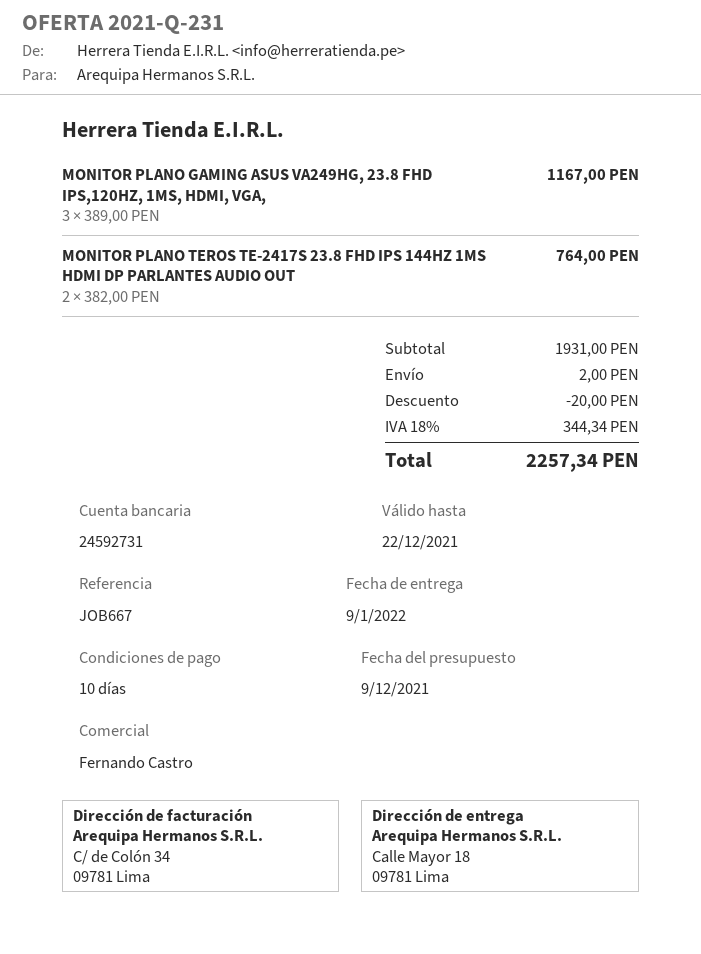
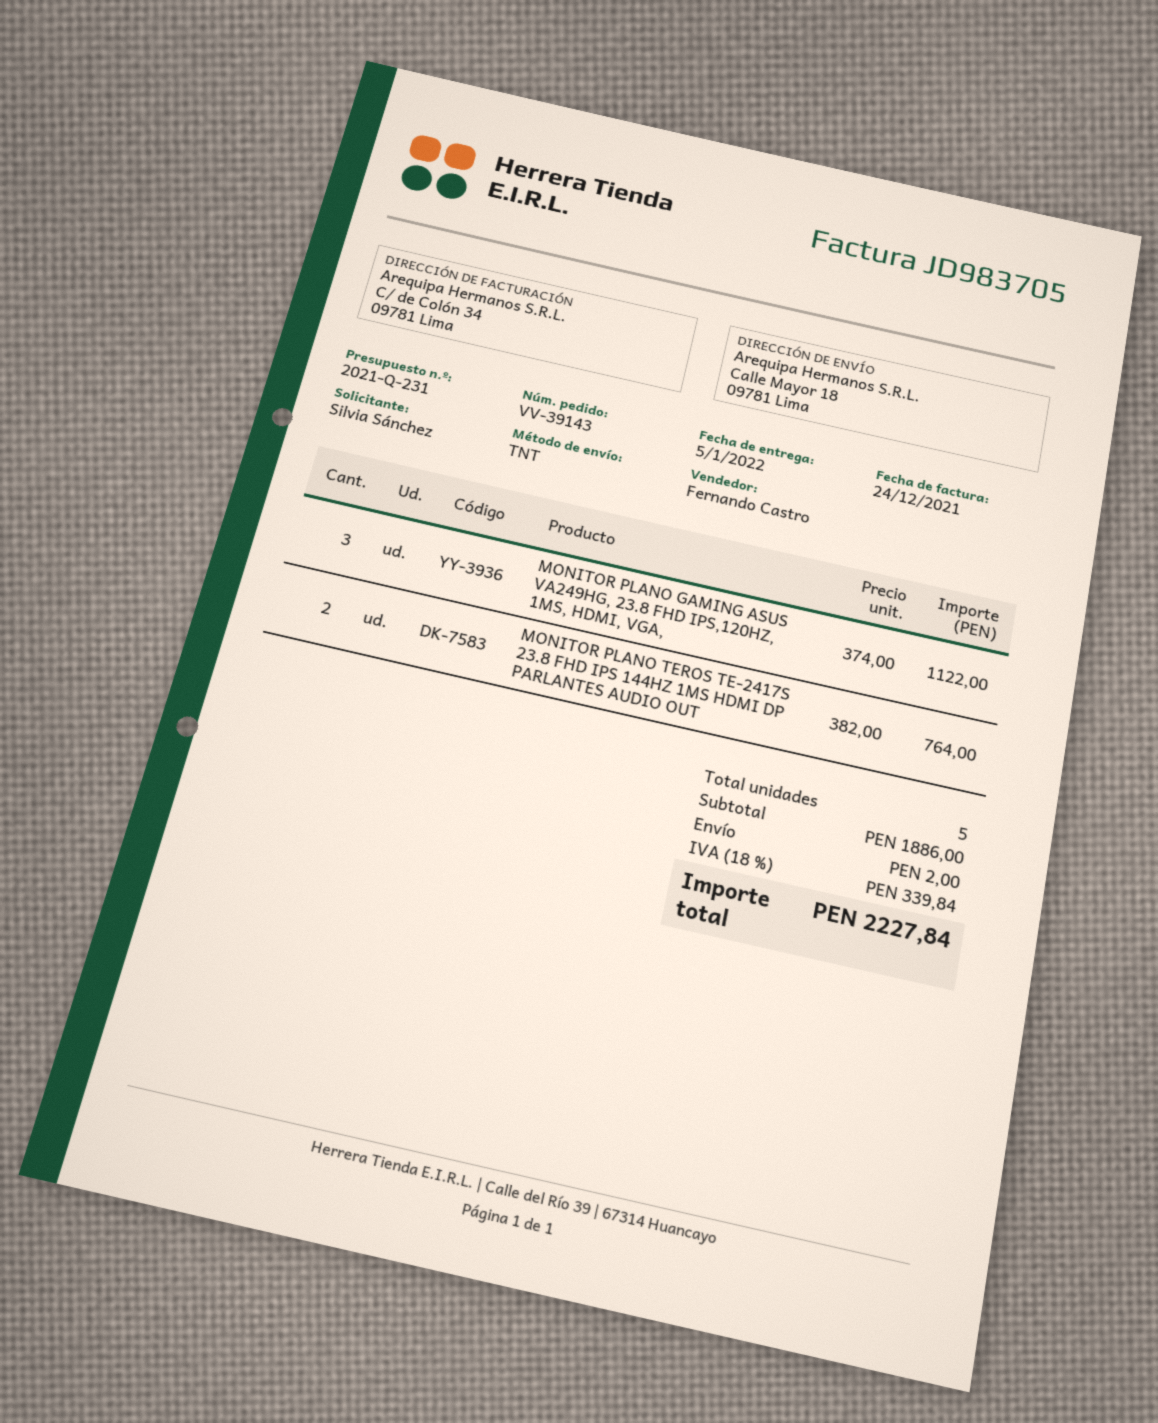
delivery date: 2022-01-09 -> 2022-01-05
MONITOR PLANO GAMING ASUS VA249HG, 23.8 FHD IPS,120HZ, 1MS, HDMI, VGA,: 3 x 389.00 = 1167.00 -> 3 x 374.00 = 1122.00
subtotal: 1931.00 -> 1886.00
discount: 20.00 -> none
tax: 18% = 344.34 -> 18% = 339.84
total: 2257.34 -> 2227.84

